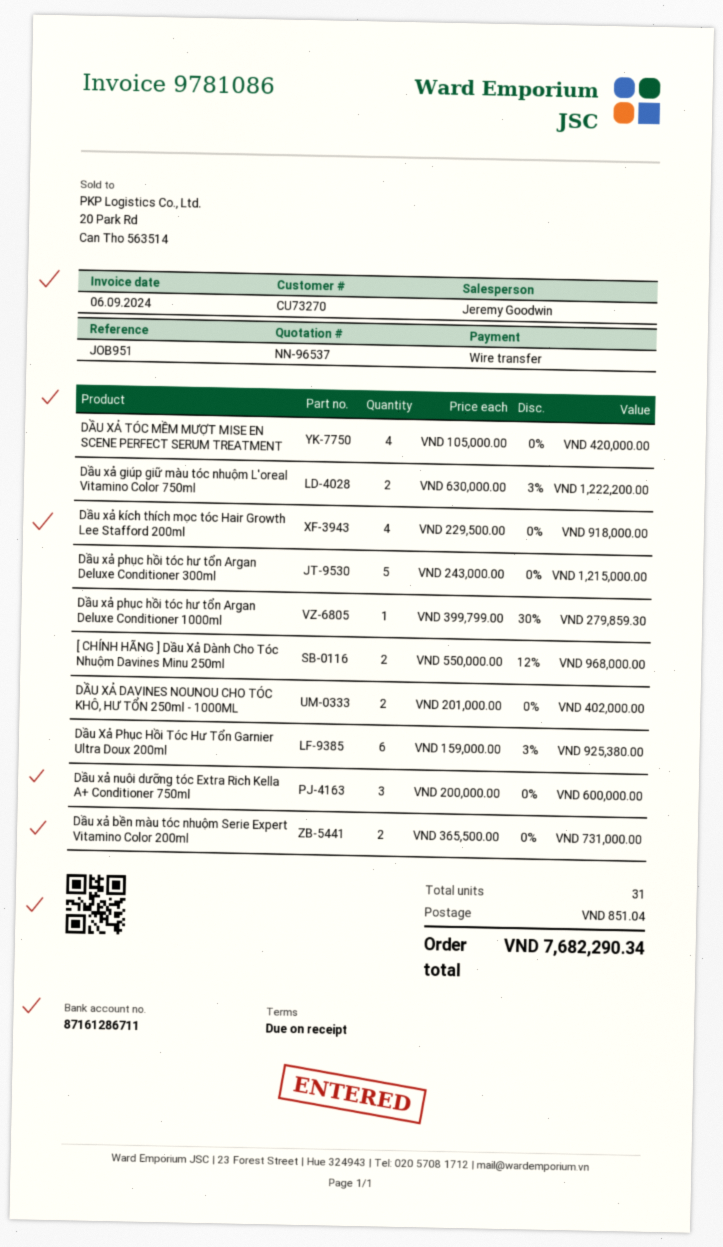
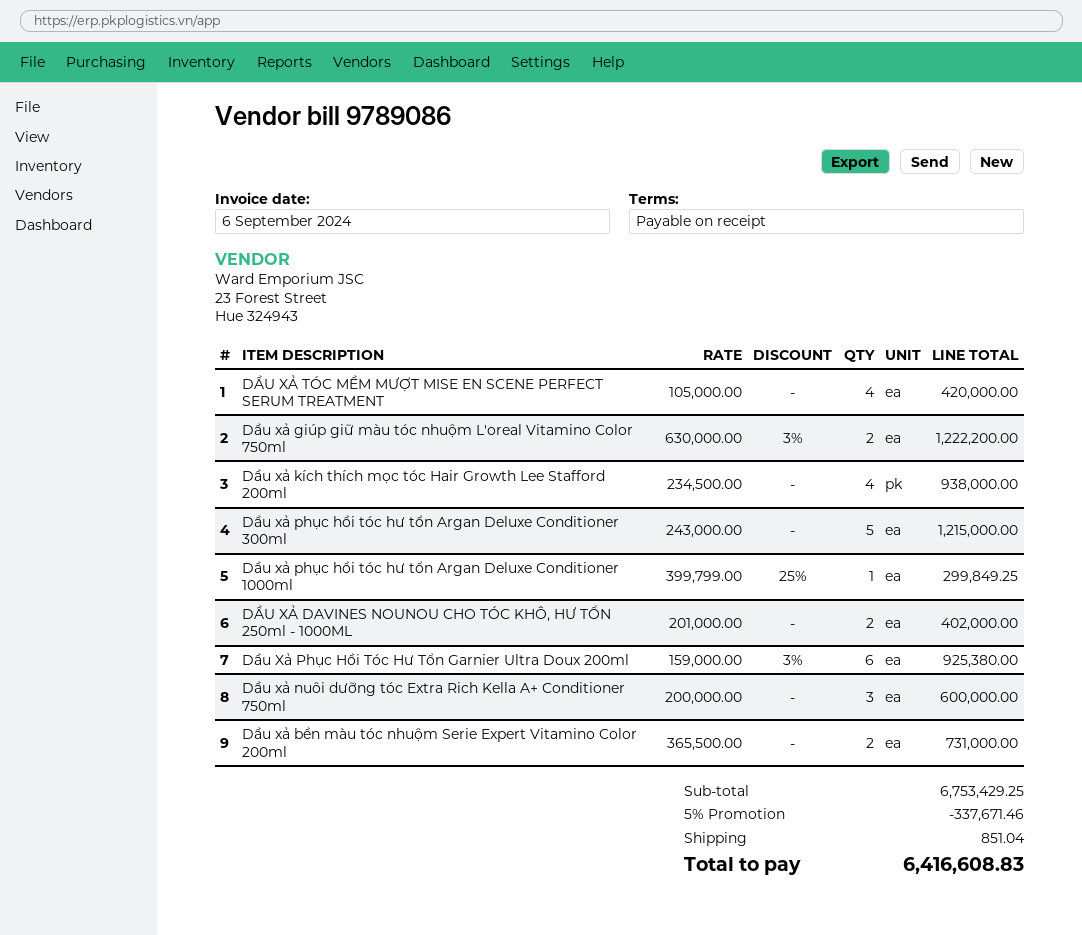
invoice number: 9781086 -> 9789086
Dầu xả kích thích mọc tóc Hair Growth Lee Stafford 200ml: 4 x 229500.00 = 918000.00 -> 4 x 234500.00 = 938000.00
Dầu xả phục hồi tóc hư tổn Argan Deluxe Conditioner 1000ml: 1 x 399799.00 - 30% = 279859.30 -> 1 x 399799.00 - 25% = 299849.25
[ CHÍNH HÃNG ] Dầu Xả Dành Cho Tóc Nhuộm Davines Minu 250ml: 2 x 550000.00 - 12% = 968000.00 -> none
discount: none -> 5% = 337671.46
total: 7682290.34 -> 6416608.83

